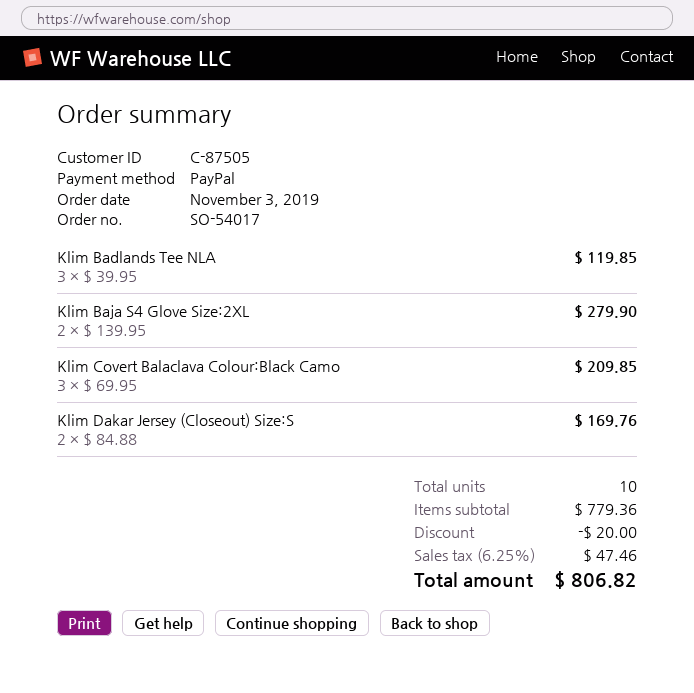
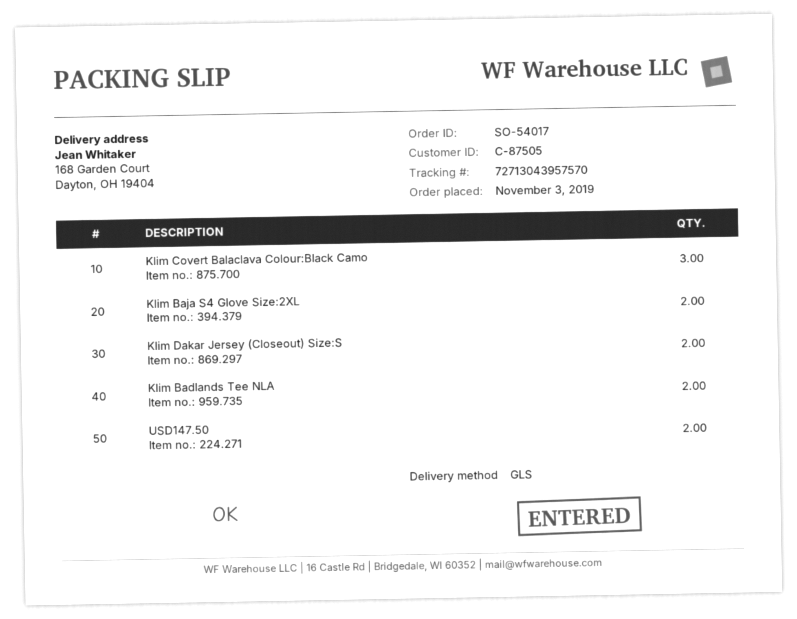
Klim Badlands Tee NLA: 3 -> 2
USD147.50: none -> 2

